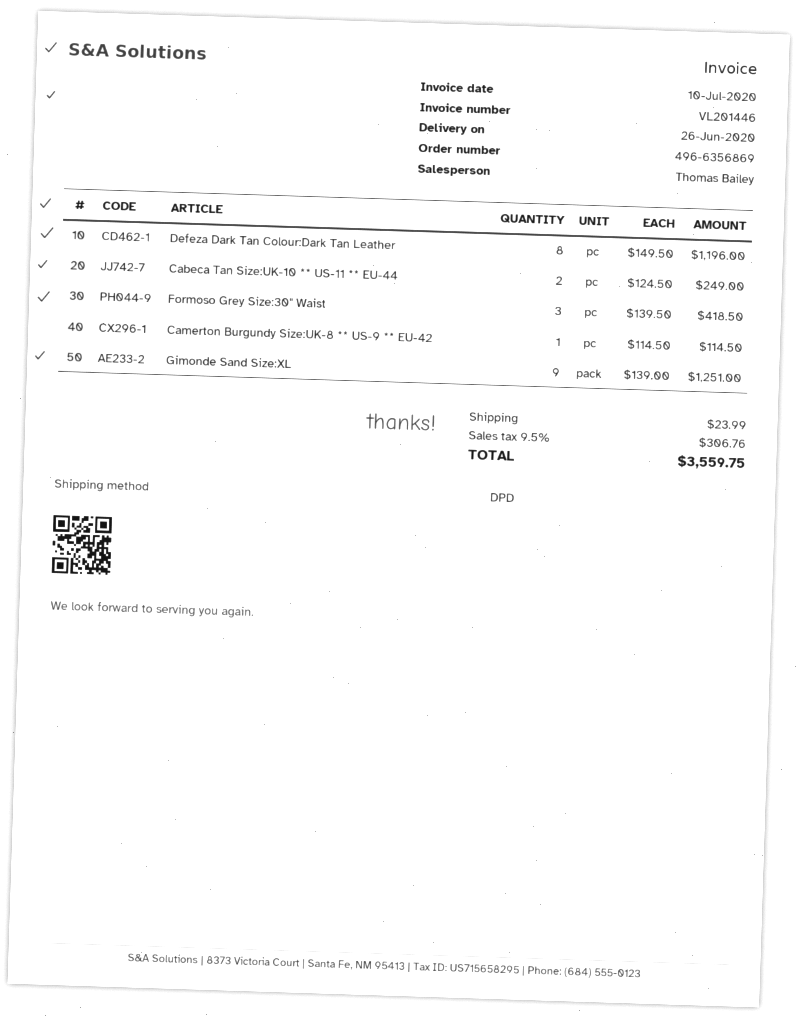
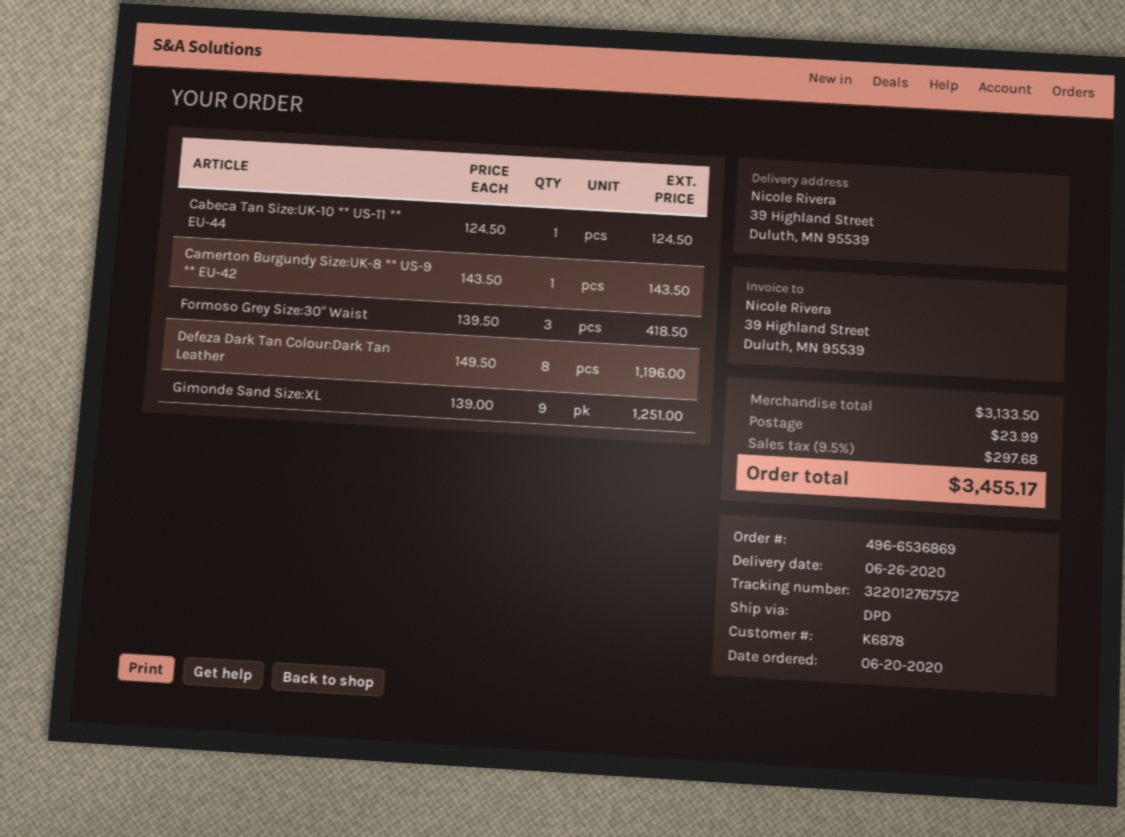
order number: 496-6356869 -> 496-6536869
Cabeca Tan Size:UK-10 ** US-11 ** EU-44: 2 x 124.50 = 249.00 -> 1 x 124.50 = 124.50
Camerton Burgundy Size:UK-8 ** US-9 ** EU-42: 1 x 114.50 = 114.50 -> 1 x 143.50 = 143.50
tax: 9.5% = 306.76 -> 9.5% = 297.68
total: 3559.75 -> 3455.17

